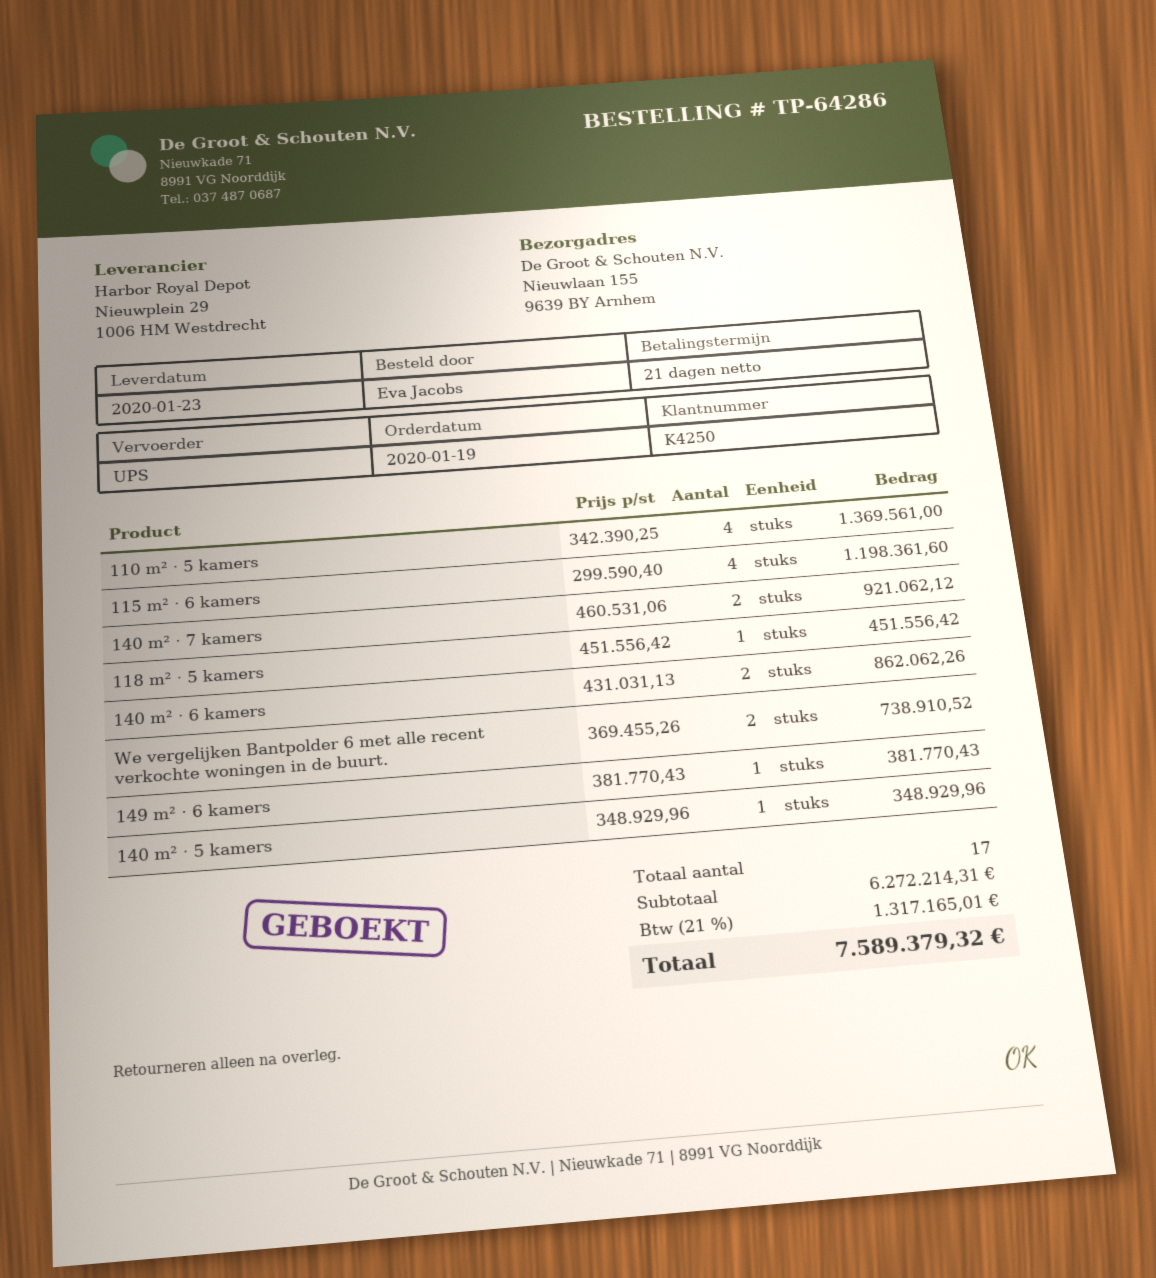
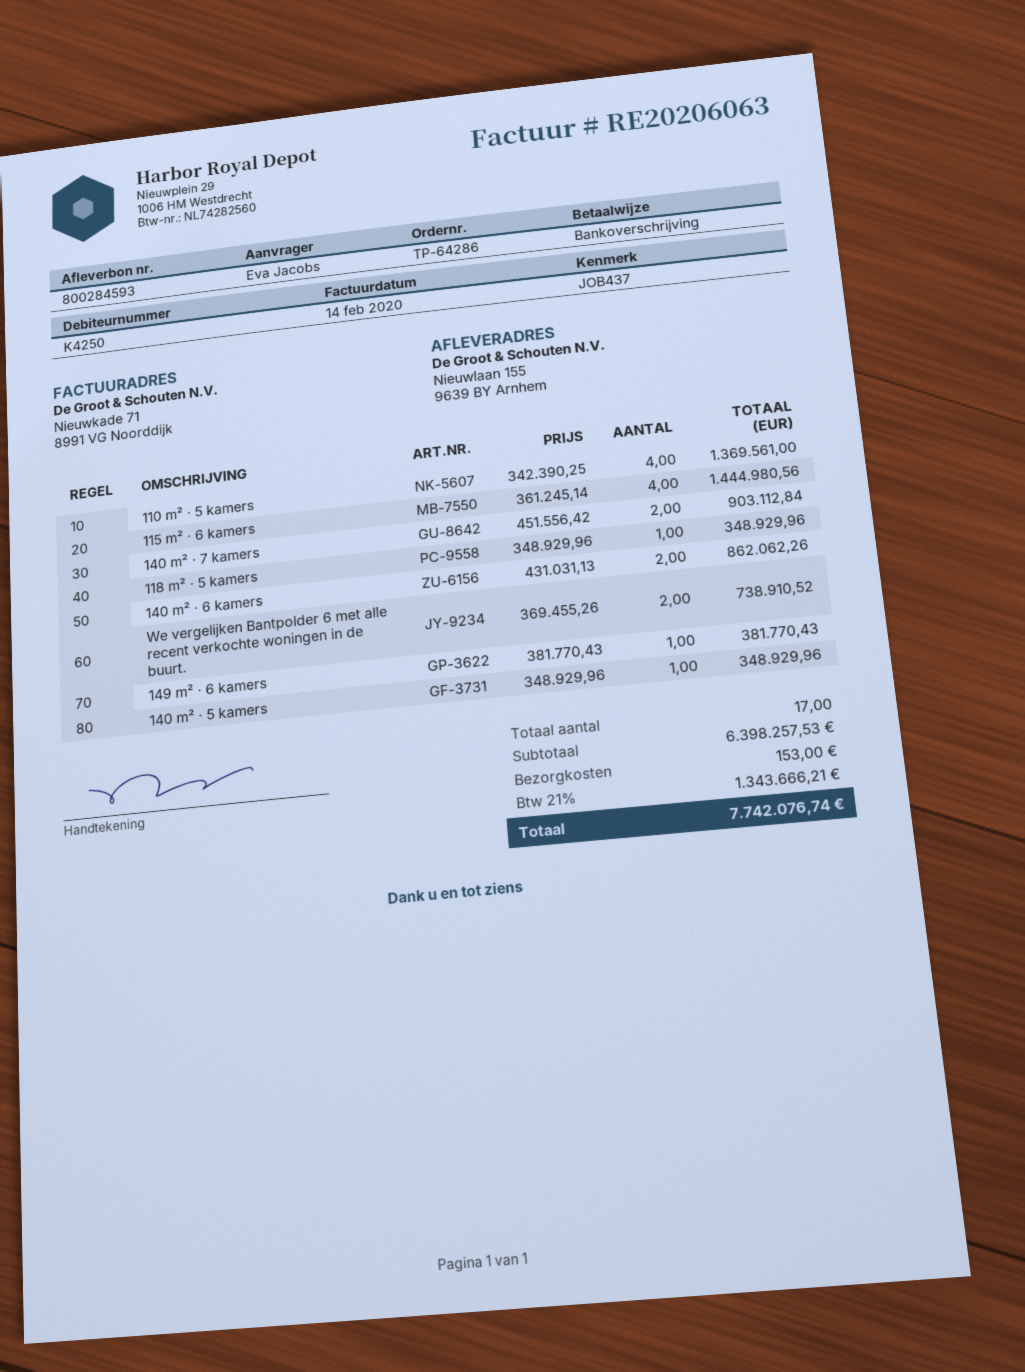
115 m² · 6 kamers: 4 x 299590.40 = 1198361.60 -> 4 x 361245.14 = 1444980.56
140 m² · 7 kamers: 2 x 460531.06 = 921062.12 -> 2 x 451556.42 = 903112.84
118 m² · 5 kamers: 1 x 451556.42 = 451556.42 -> 1 x 348929.96 = 348929.96
subtotal: 6272214.31 -> 6398257.53
shipping: none -> 153.00
tax: 21% = 1317165.01 -> 21% = 1343666.21
total: 7589379.32 -> 7742076.74

